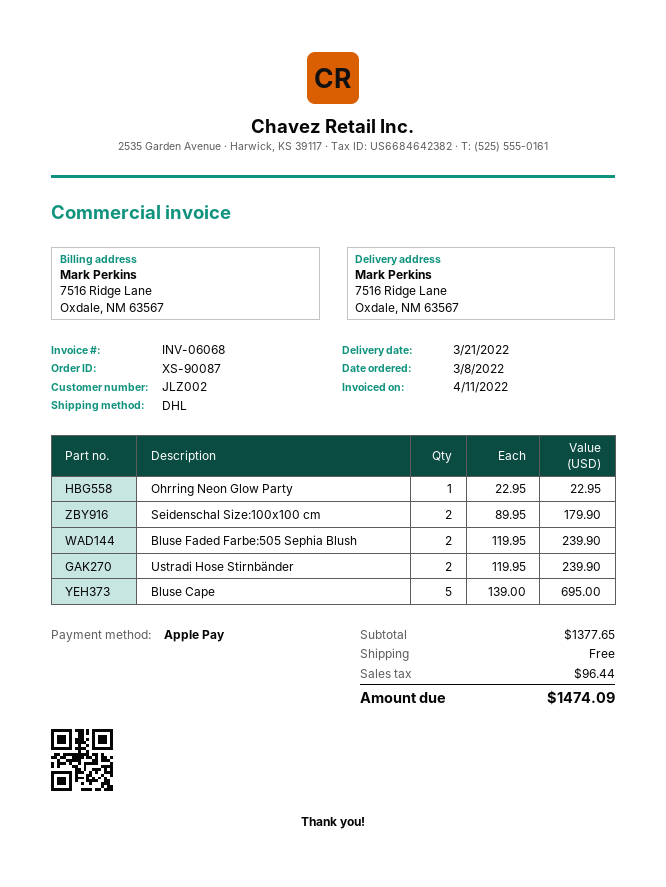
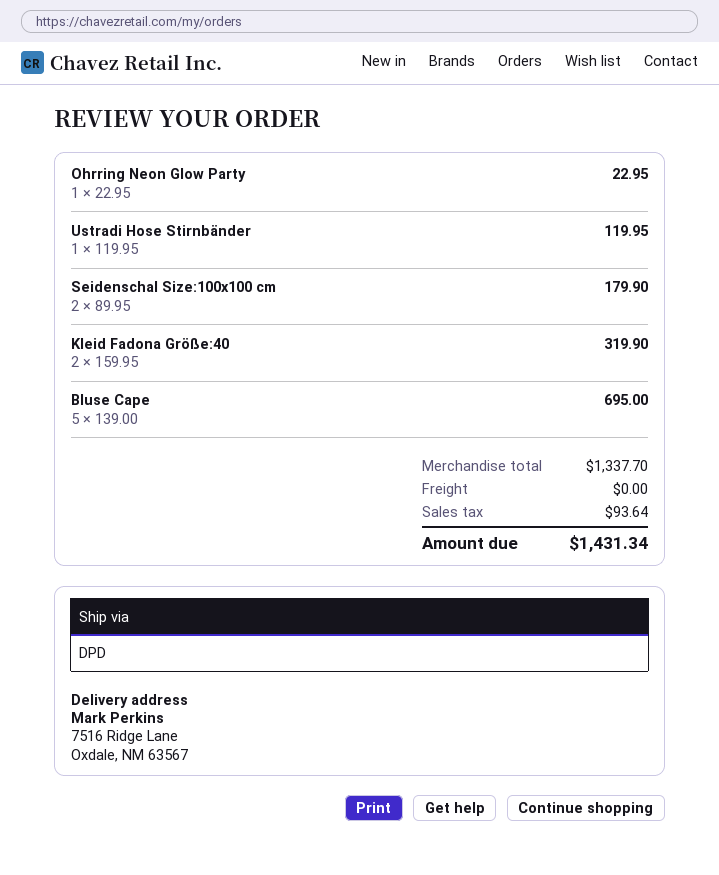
shipping method: DHL -> DPD
Bluse Faded Farbe:505 Sephia Blush: 2 x 119.95 = 239.90 -> none
Ustradi Hose Stirnbänder: 2 x 119.95 = 239.90 -> 1 x 119.95 = 119.95
Kleid Fadona Größe:40: none -> 2 x 159.95 = 319.90
subtotal: 1377.65 -> 1337.70
tax: 96.44 -> 93.64
total: 1474.09 -> 1431.34

